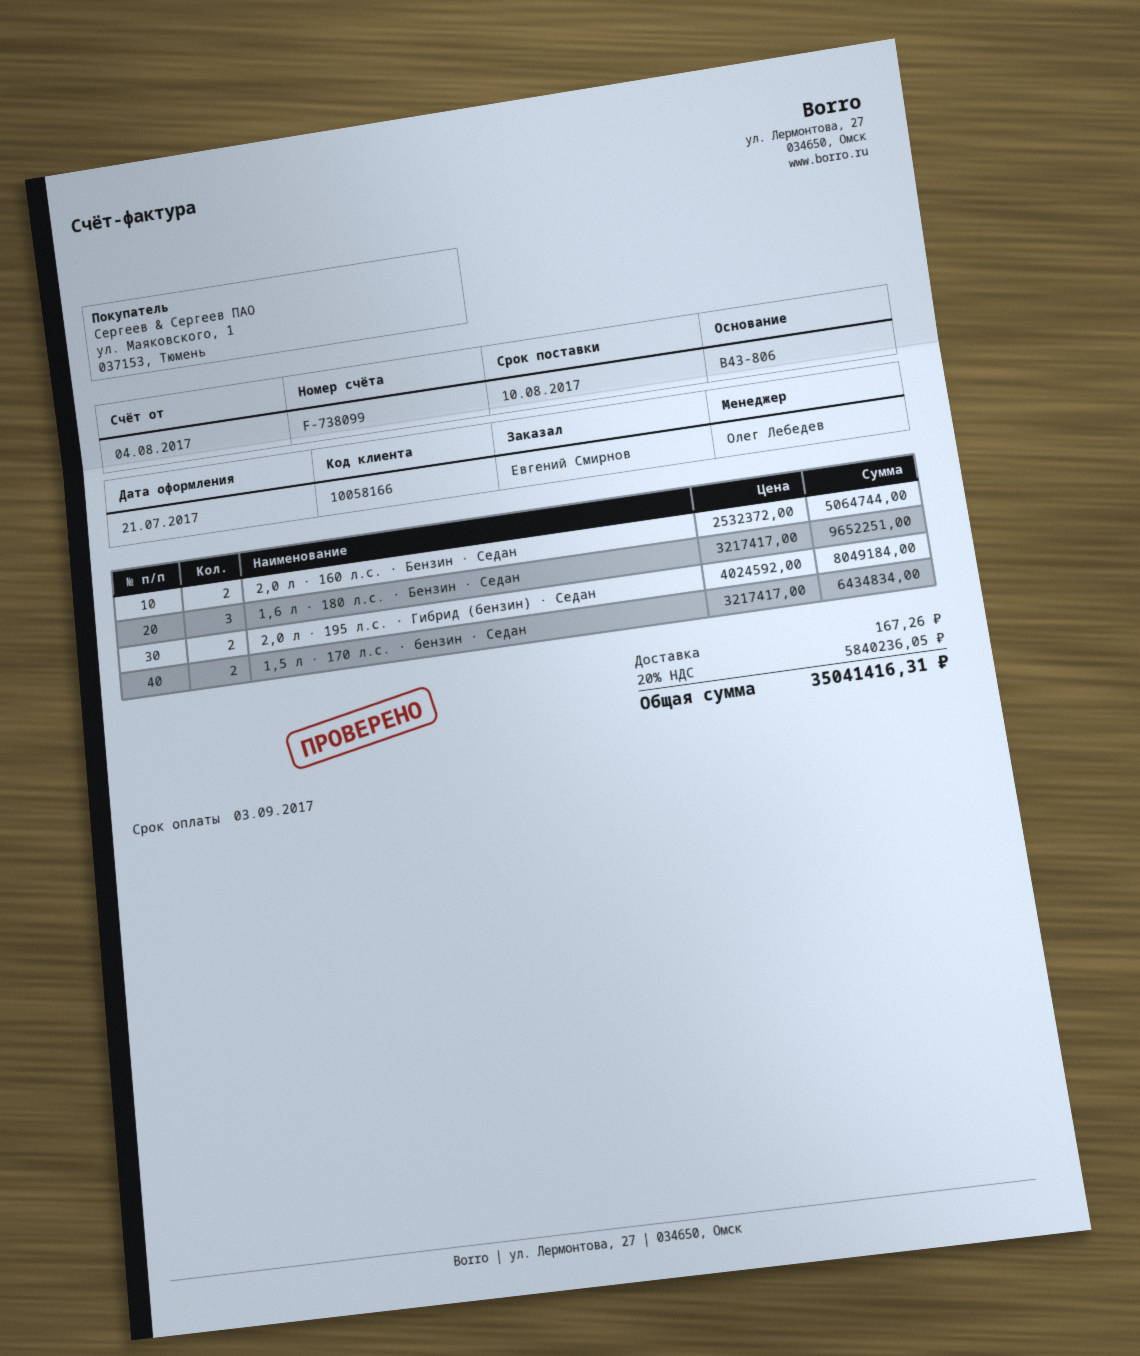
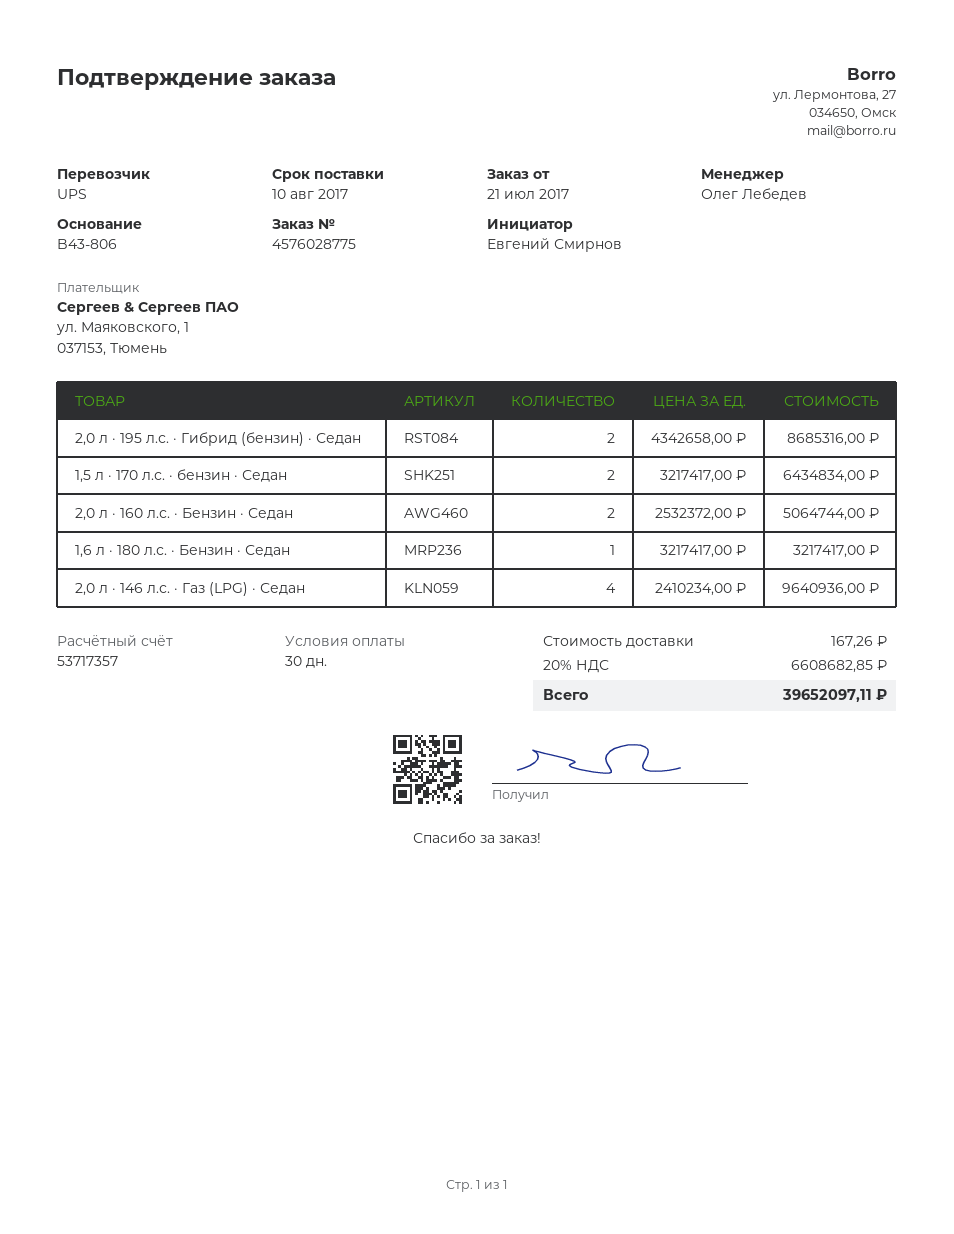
1,6 л · 180 л.с. · Бензин · Седан: 3 x 3217417.00 = 9652251.00 -> 1 x 3217417.00 = 3217417.00
2,0 л · 195 л.с. · Гибрид (бензин) · Седан: 2 x 4024592.00 = 8049184.00 -> 2 x 4342658.00 = 8685316.00
2,0 л · 146 л.с. · Газ (LPG) · Седан: none -> 4 x 2410234.00 = 9640936.00
tax: 20% = 5840236.05 -> 20% = 6608682.85
total: 35041416.31 -> 39652097.11

